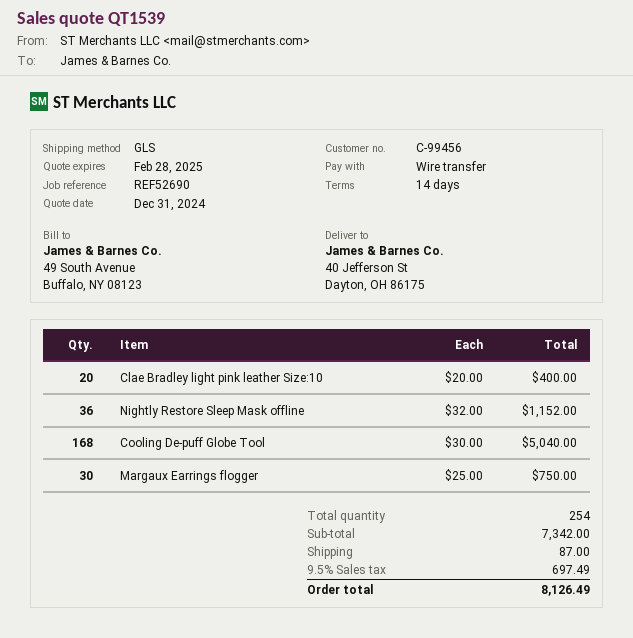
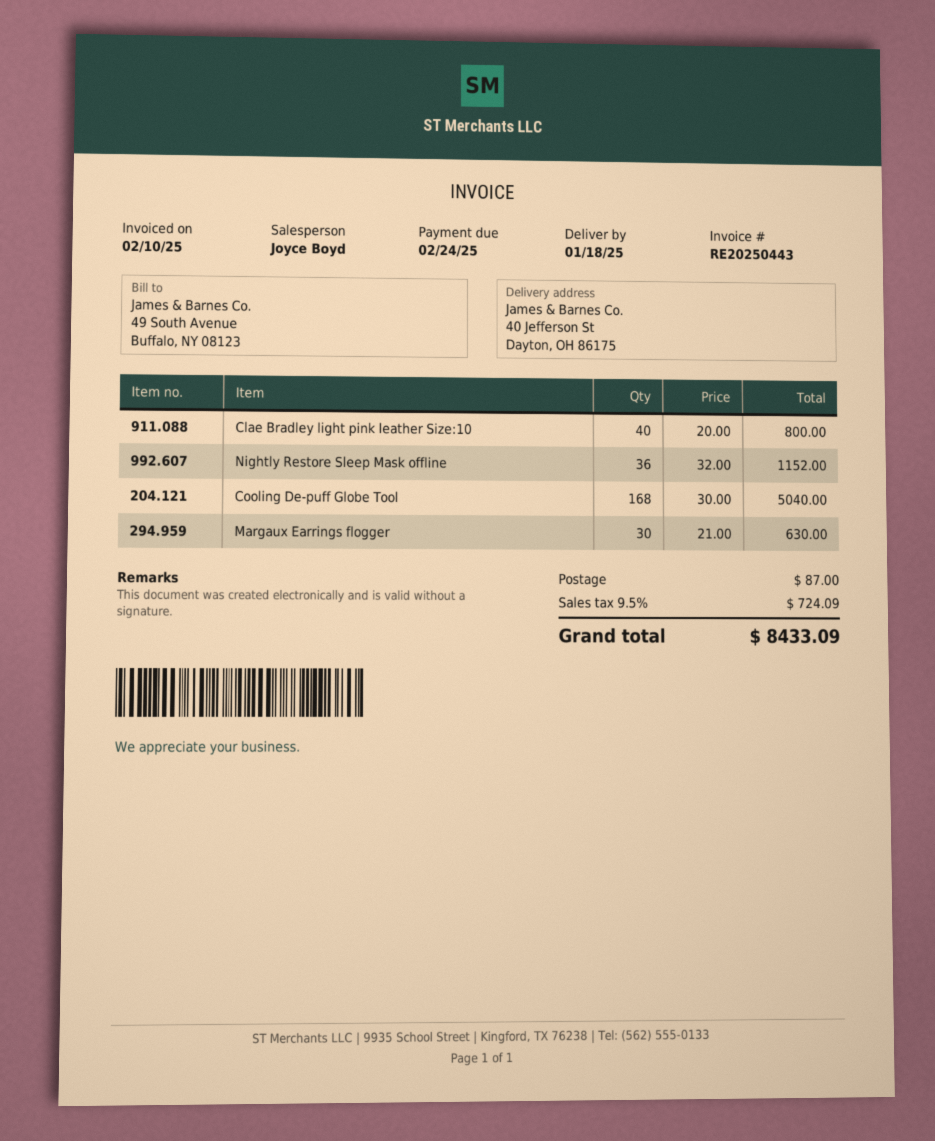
Clae Bradley light pink leather Size:10: 20 x 20.00 = 400.00 -> 40 x 20.00 = 800.00
Margaux Earrings flogger: 30 x 25.00 = 750.00 -> 30 x 21.00 = 630.00
tax: 9.5% = 697.49 -> 9.5% = 724.09
total: 8126.49 -> 8433.09

